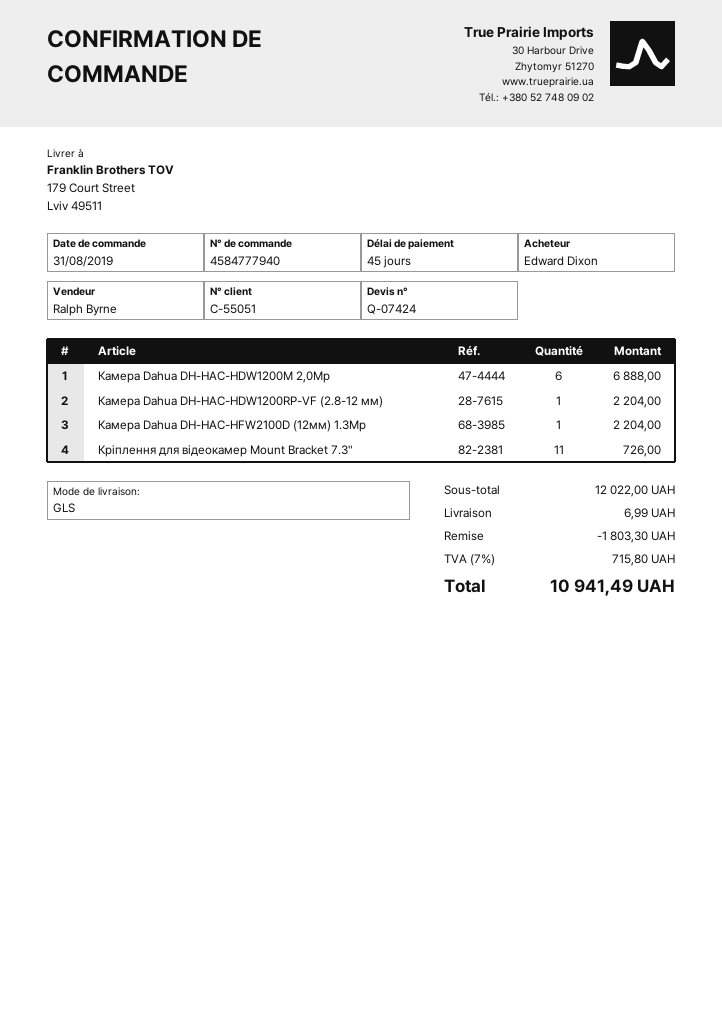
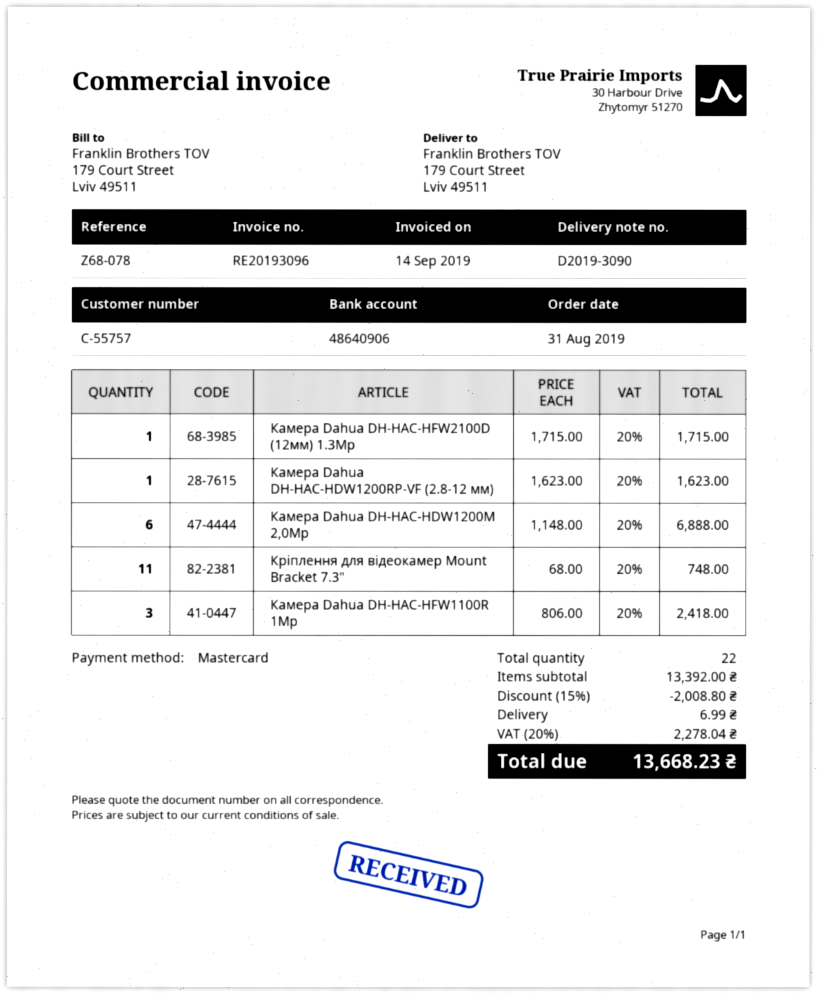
customer number: C-55051 -> C-55757
Камера Dahua DH-HAC-HDW1200RP-VF (2.8-12 мм): 1 for 2204.00 -> 1 for 1623.00
Камера Dahua DH-HAC-HFW2100D (12мм) 1.3Мр: 1 for 2204.00 -> 1 for 1715.00
Кріплення для відеокамер Mount Bracket 7.3": 11 for 726.00 -> 11 for 748.00
Камера Dahua DH-HAC-HFW1100R 1Мр: none -> 3 for 2418.00
subtotal: 12022.00 -> 13392.00
discount: 1803.30 -> 2008.80
tax: 7% = 715.80 -> 20% = 2278.04
total: 10941.49 -> 13668.23

